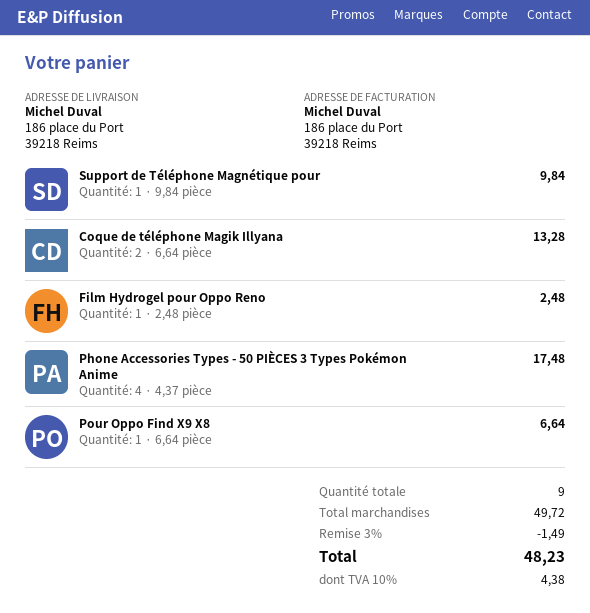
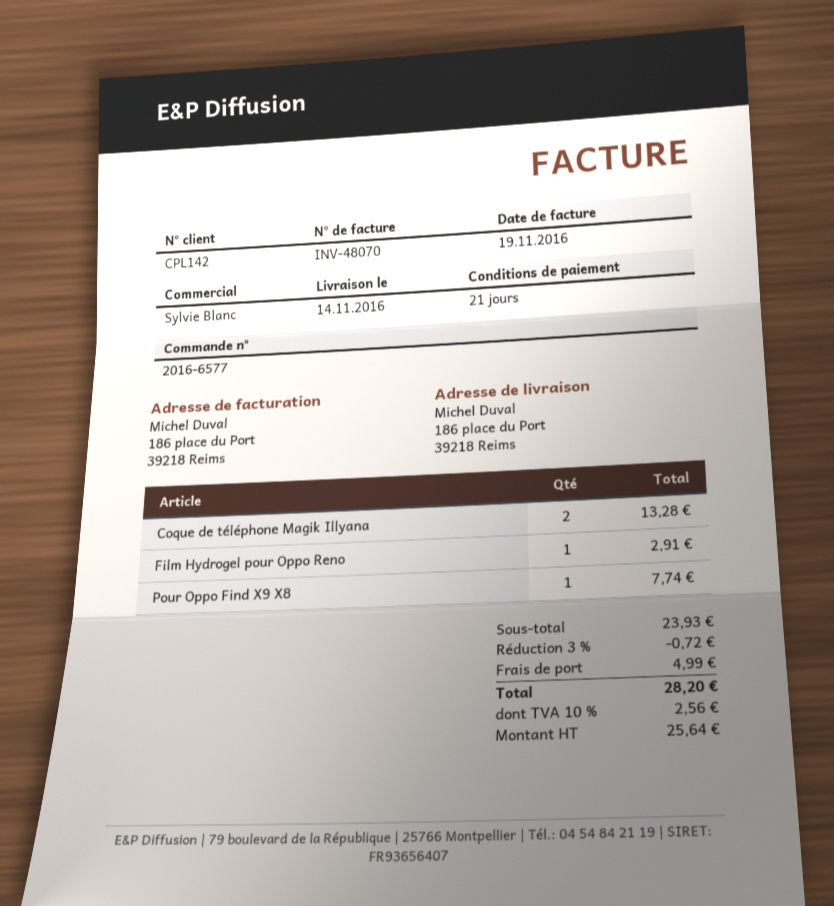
Support de Téléphone Magnétique pour: 1 for 9.84 -> none
Film Hydrogel pour Oppo Reno: 1 for 2.48 -> 1 for 2.91
Phone Accessories Types - 50 PIÈCES 3 Types Pokémon Anime: 4 for 17.48 -> none
Pour Oppo Find X9 X8: 1 for 6.64 -> 1 for 7.74
subtotal: 49.72 -> 23.93
discount: 3% = 1.49 -> 3% = 0.72
shipping: none -> 4.99
tax: 10% = 4.38 -> 10% = 2.56
total: 48.23 -> 28.20

